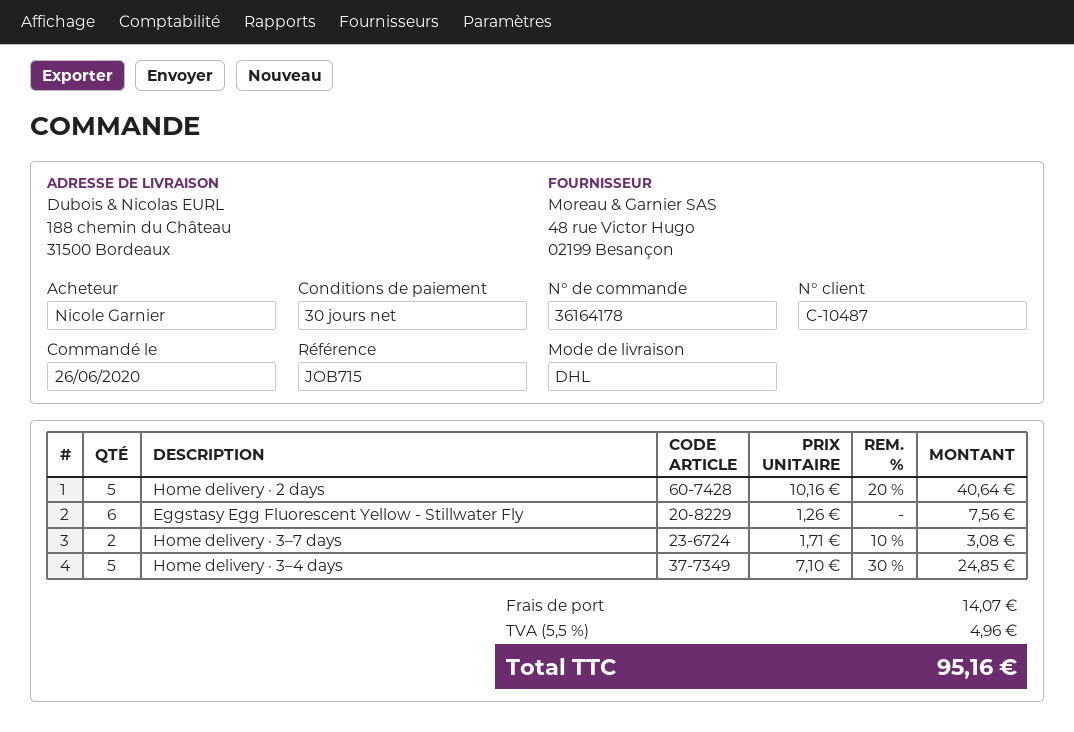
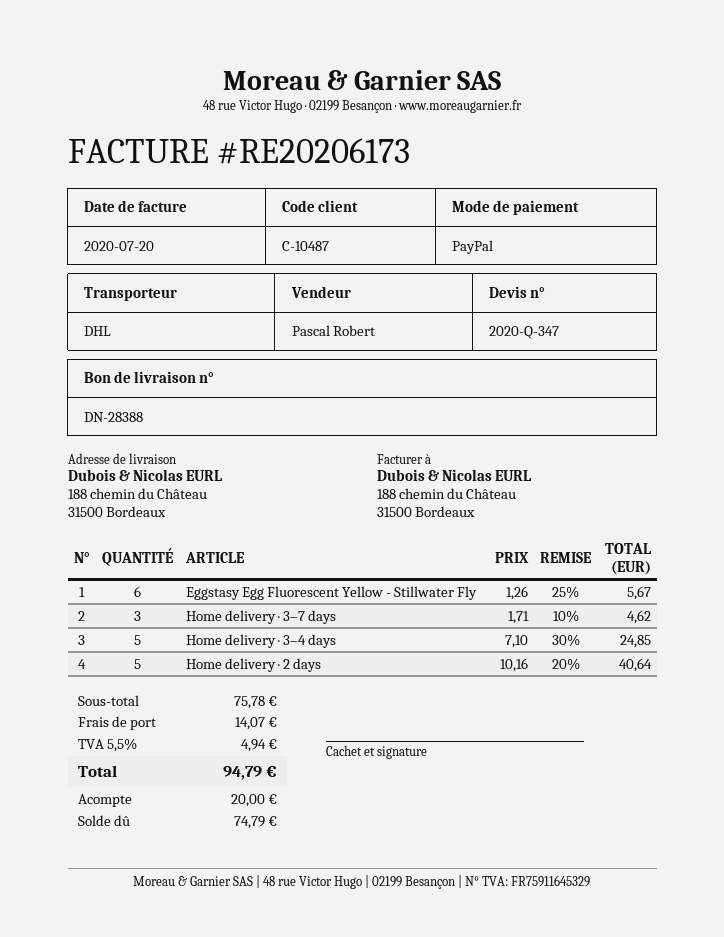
Eggstasy Egg Fluorescent Yellow - Stillwater Fly: 6 x 1.26 = 7.56 -> 6 x 1.26 - 25% = 5.67
Home delivery · 3–7 days: 2 x 1.71 - 10% = 3.08 -> 3 x 1.71 - 10% = 4.62
tax: 5.5% = 4.96 -> 5.5% = 4.94
total: 95.16 -> 94.79

